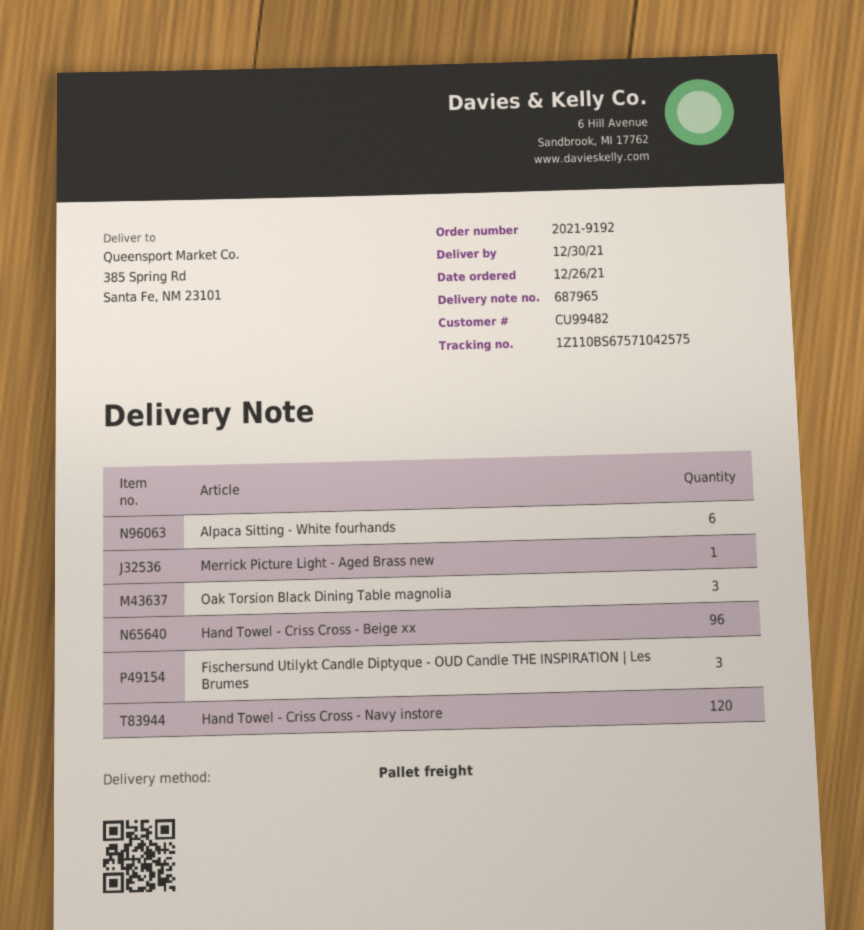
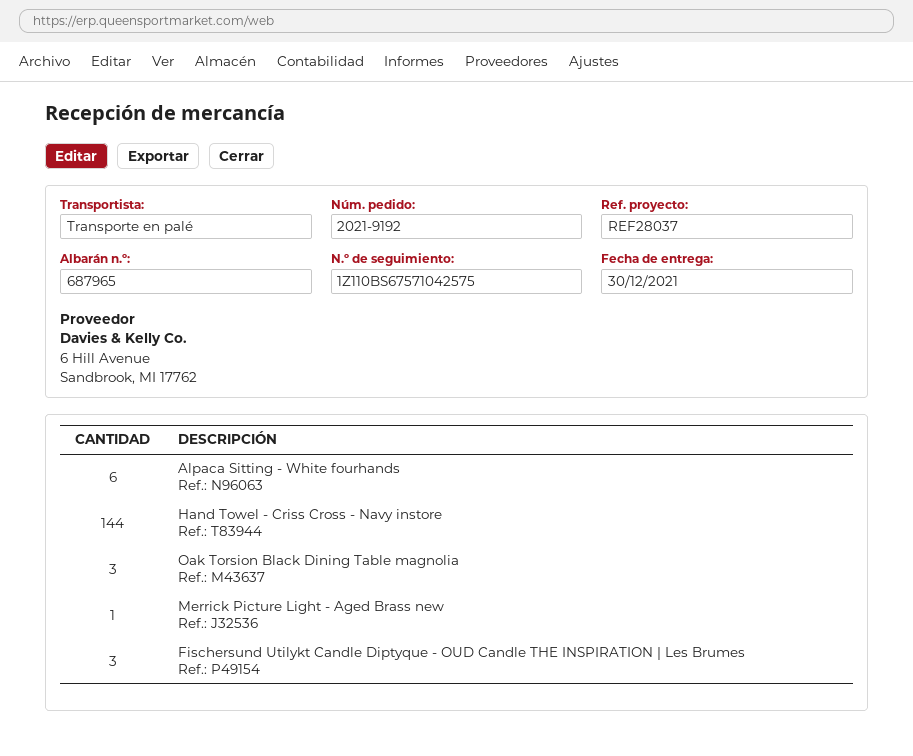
Hand Towel - Criss Cross - Beige xx: 96 -> none
Hand Towel - Criss Cross - Navy instore: 120 -> 144

